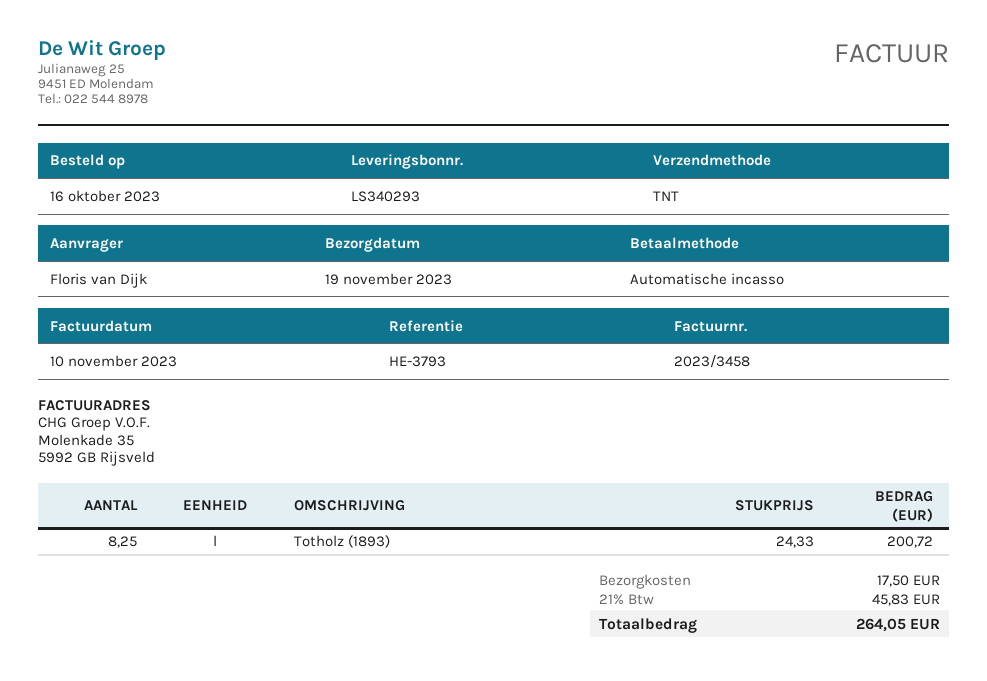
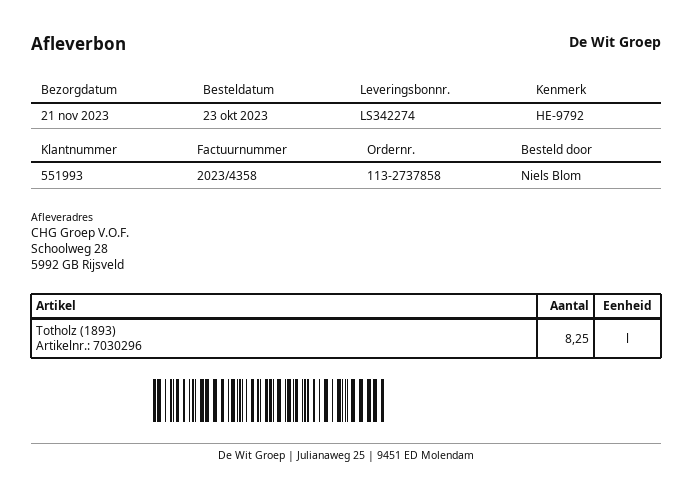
order date: 2023-10-16 -> 2023-10-23
delivery note number: LS340293 -> LS342274
delivery date: 2023-11-19 -> 2023-11-21
invoice number: 2023/3458 -> 2023/4358
reference: HE-3793 -> HE-9792
ordered by: Floris van Dijk -> Niels Blom

